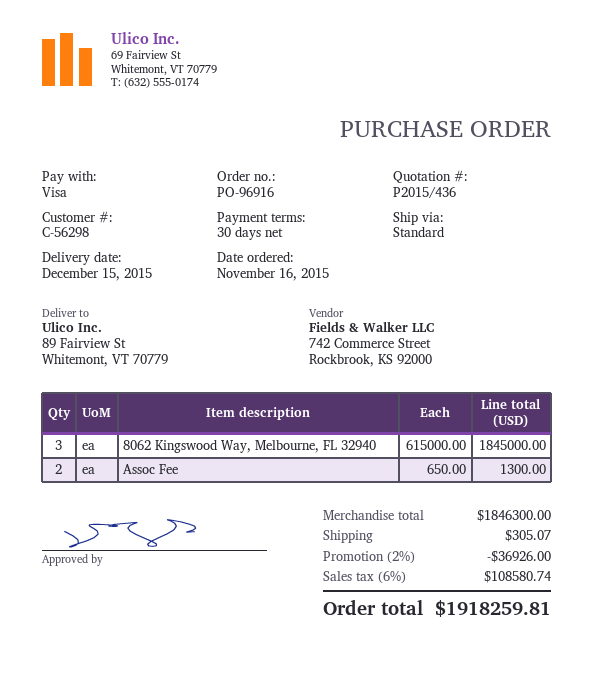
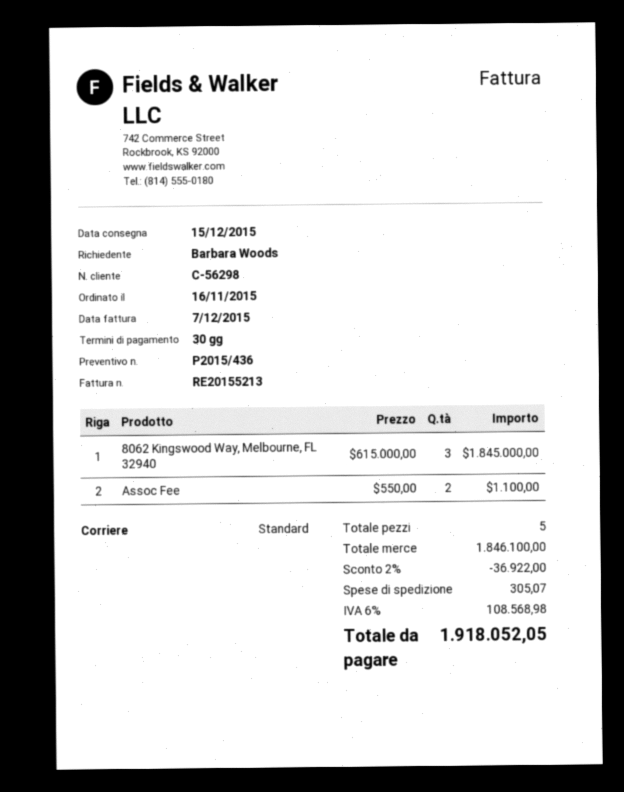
Assoc Fee: 2 x 650.00 = 1300.00 -> 2 x 550.00 = 1100.00
subtotal: 1846300.00 -> 1846100.00
discount: 2% = 36926.00 -> 2% = 36922.00
tax: 6% = 108580.74 -> 6% = 108568.98
total: 1918259.81 -> 1918052.05

